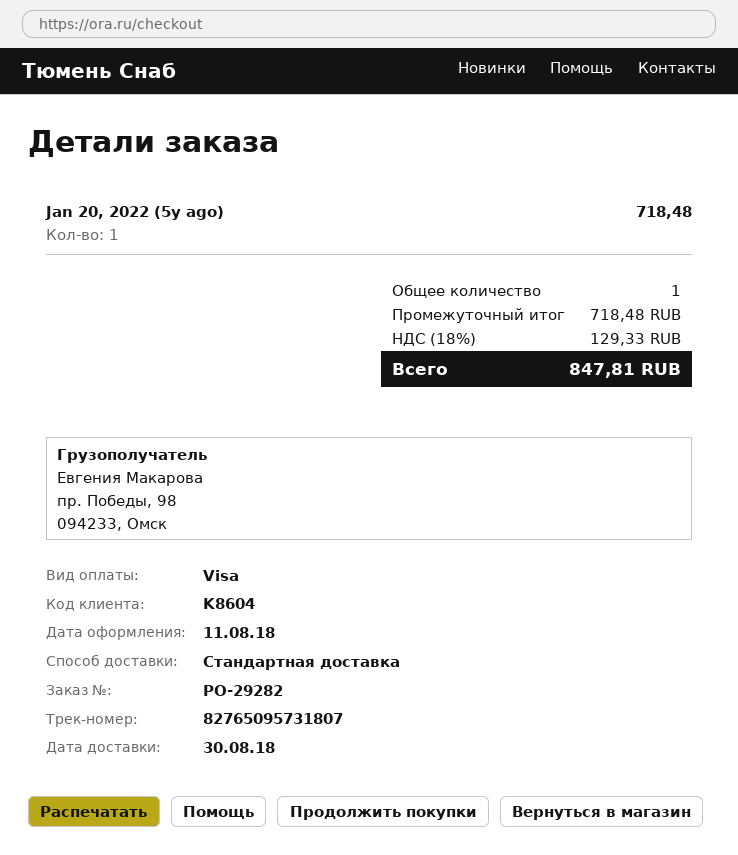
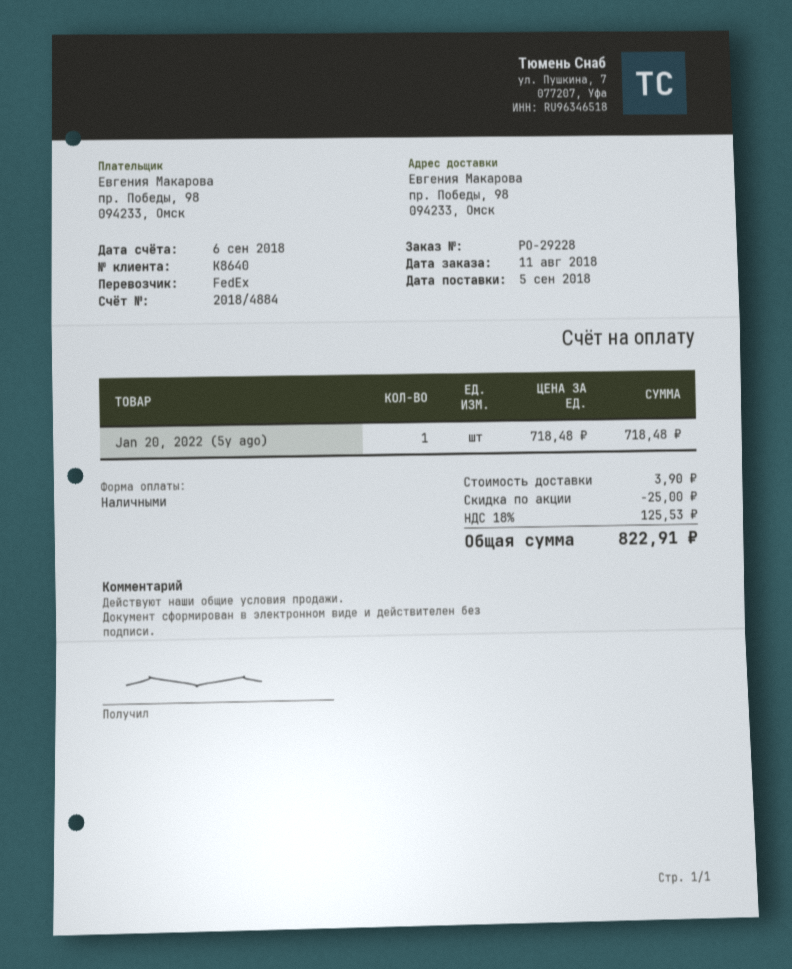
order number: PO-29282 -> PO-29228
delivery date: 2018-08-30 -> 2018-09-05
customer number: K8604 -> K8640
payment method: Visa -> cash
shipping method: standard -> FedEx
discount: none -> 25.00
shipping: none -> 3.90
tax: 18% = 129.33 -> 18% = 125.53
total: 847.81 -> 822.91

